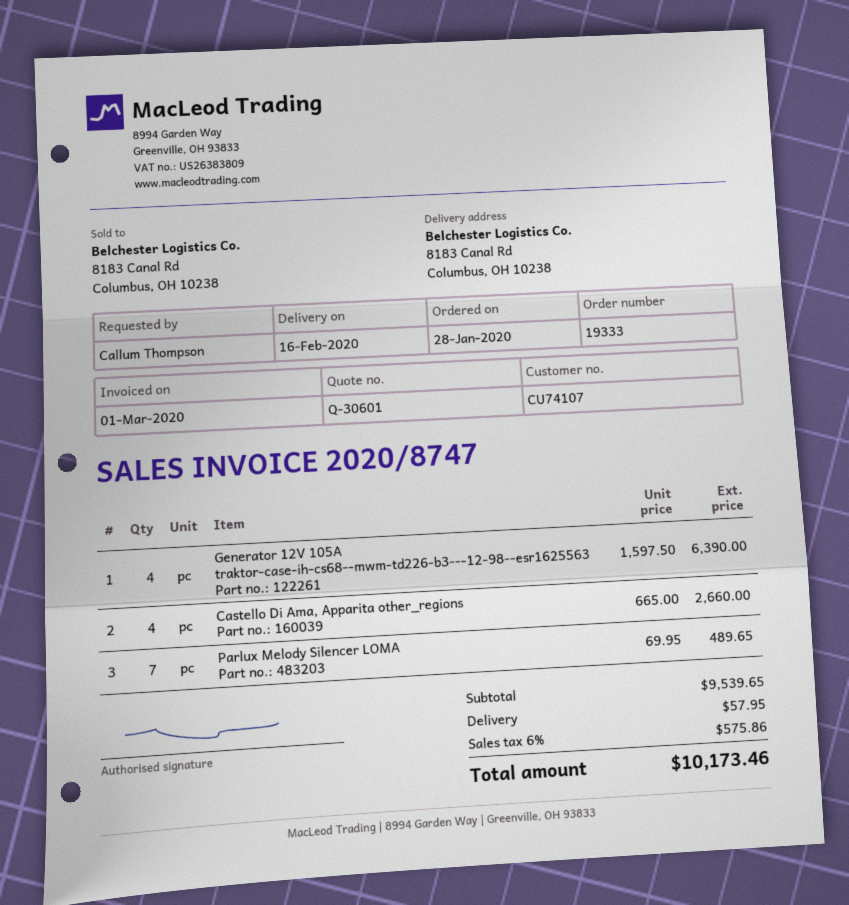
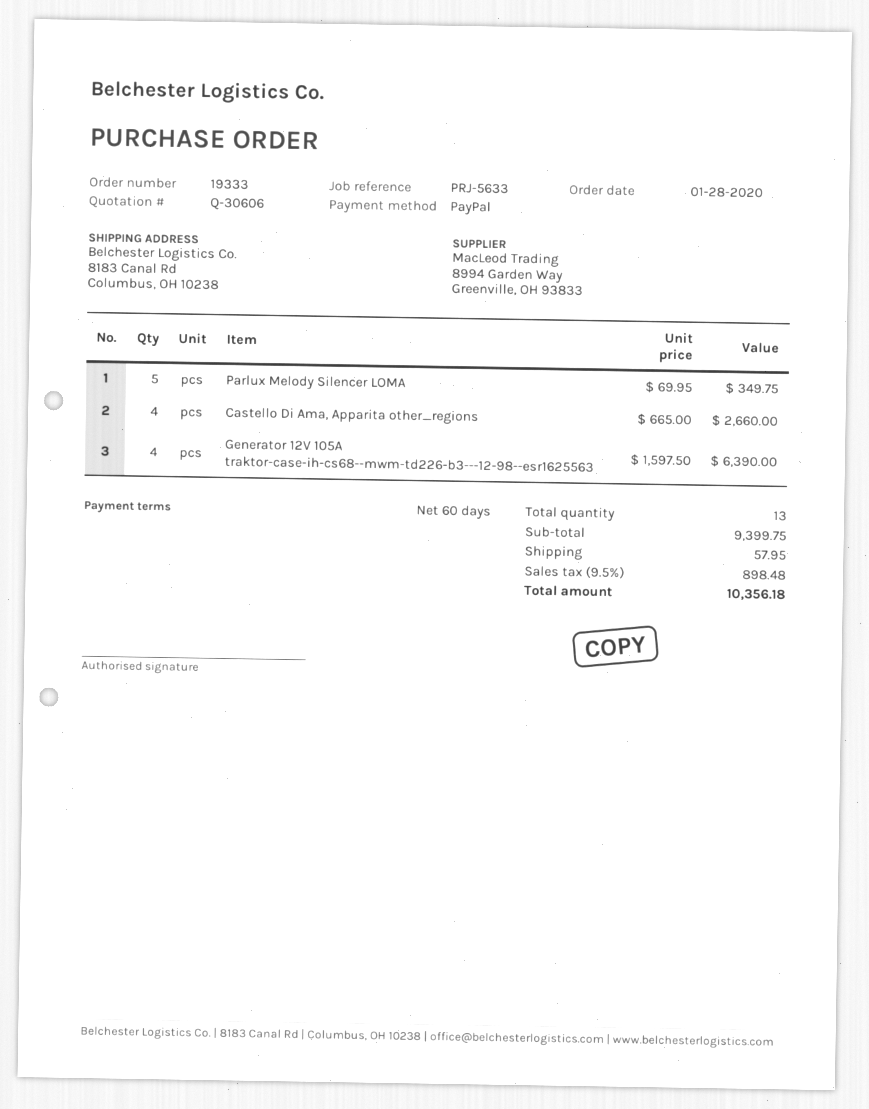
quote number: Q-30601 -> Q-30606
Parlux Melody Silencer LOMA: 7 x 69.95 = 489.65 -> 5 x 69.95 = 349.75
subtotal: 9539.65 -> 9399.75
tax: 6% = 575.86 -> 9.5% = 898.48
total: 10173.46 -> 10356.18

